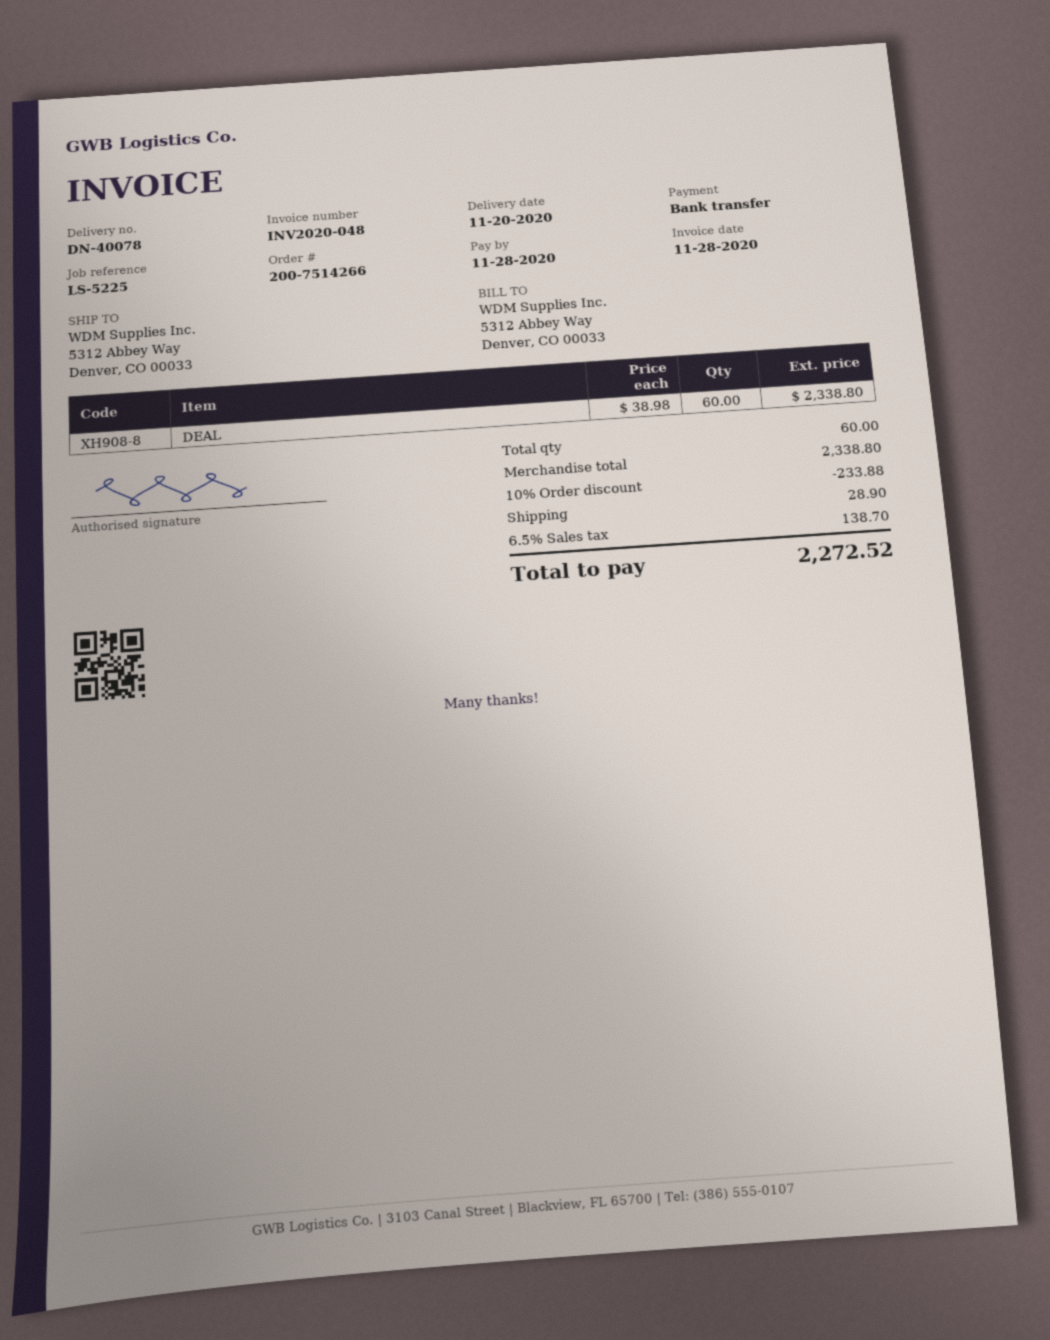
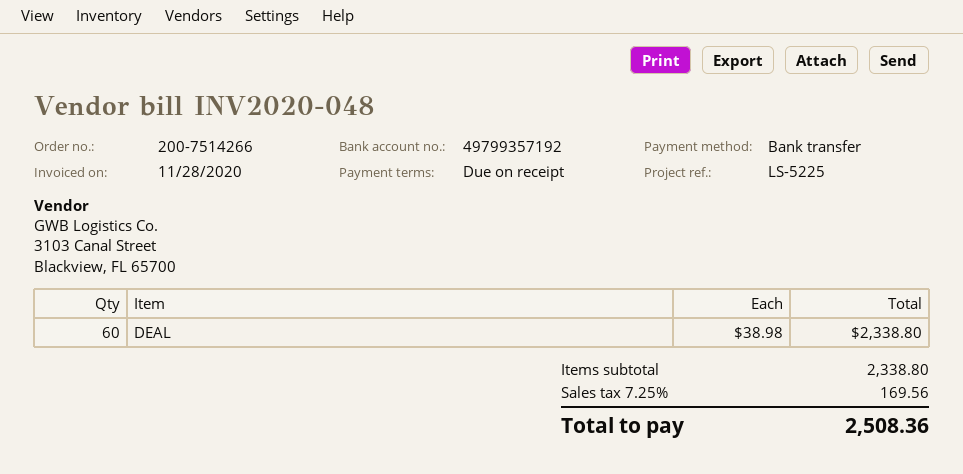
discount: 10% = 233.88 -> none
shipping: 28.90 -> none
tax: 6.5% = 138.70 -> 7.25% = 169.56
total: 2272.52 -> 2508.36

